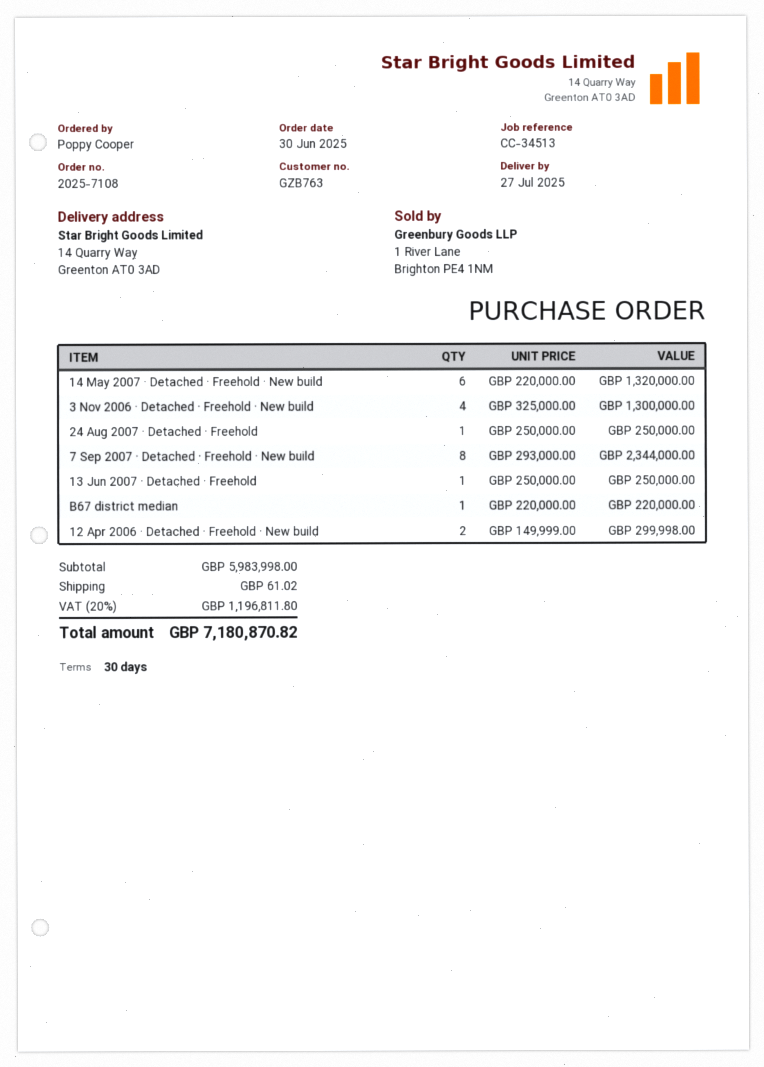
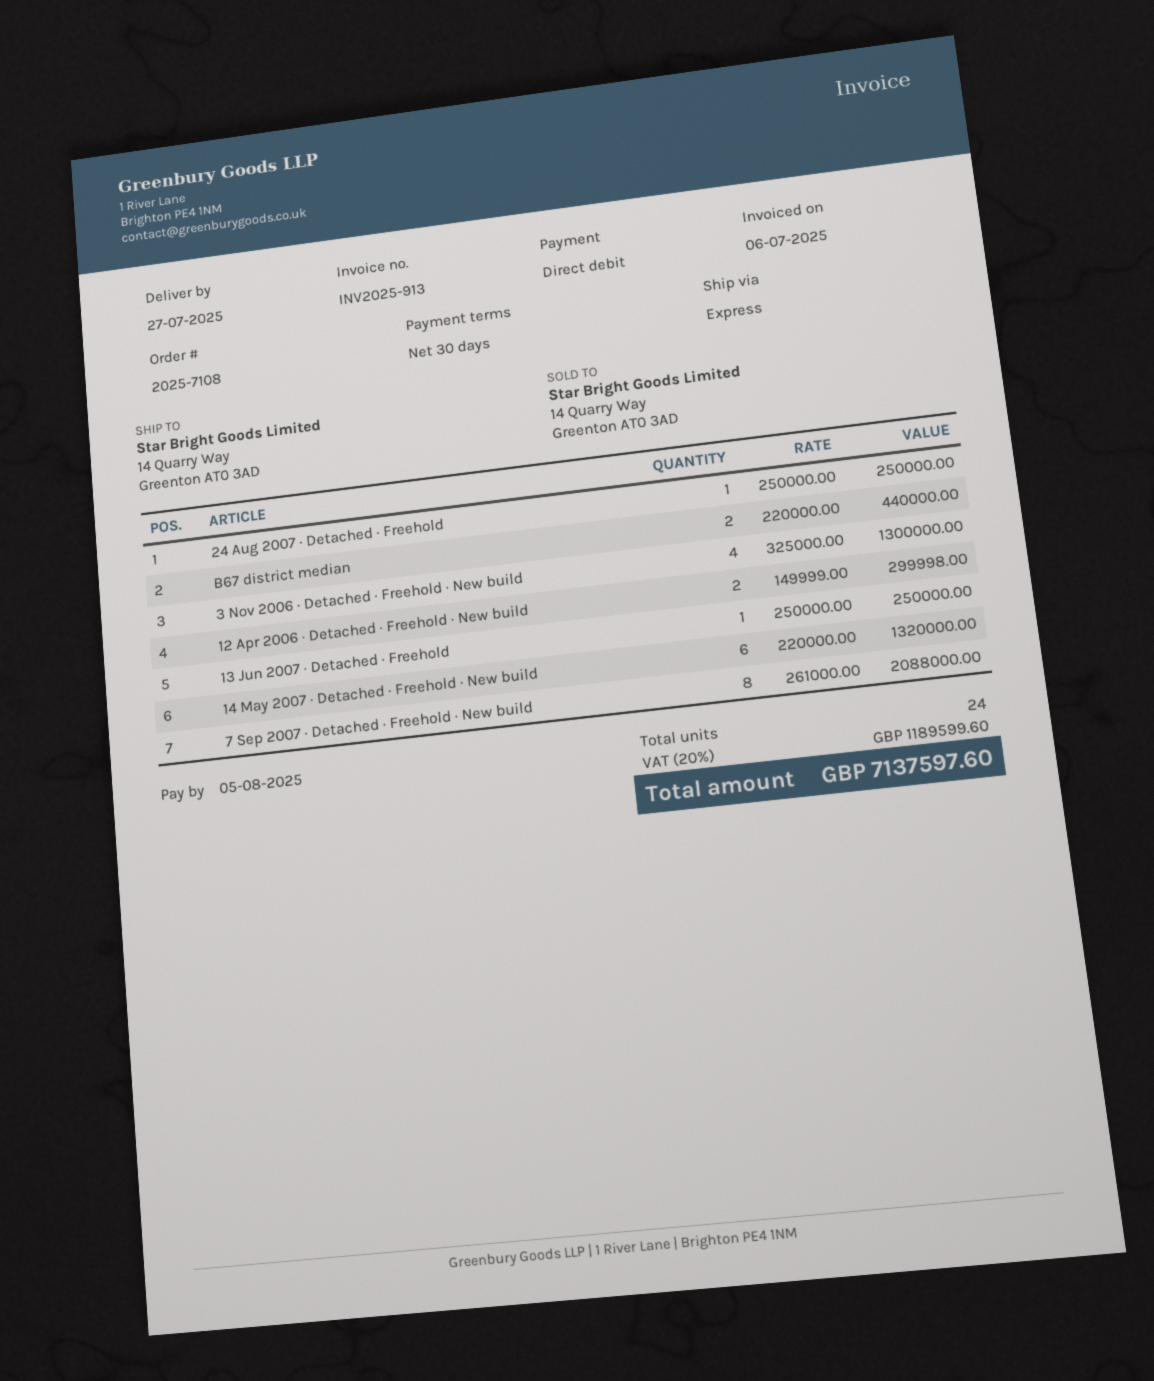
7 Sep 2007 · Detached · Freehold · New build: 8 x 293000.00 = 2344000.00 -> 8 x 261000.00 = 2088000.00
B67 district median: 1 x 220000.00 = 220000.00 -> 2 x 220000.00 = 440000.00
shipping: 61.02 -> none
tax: 20% = 1196811.80 -> 20% = 1189599.60
total: 7180870.82 -> 7137597.60

